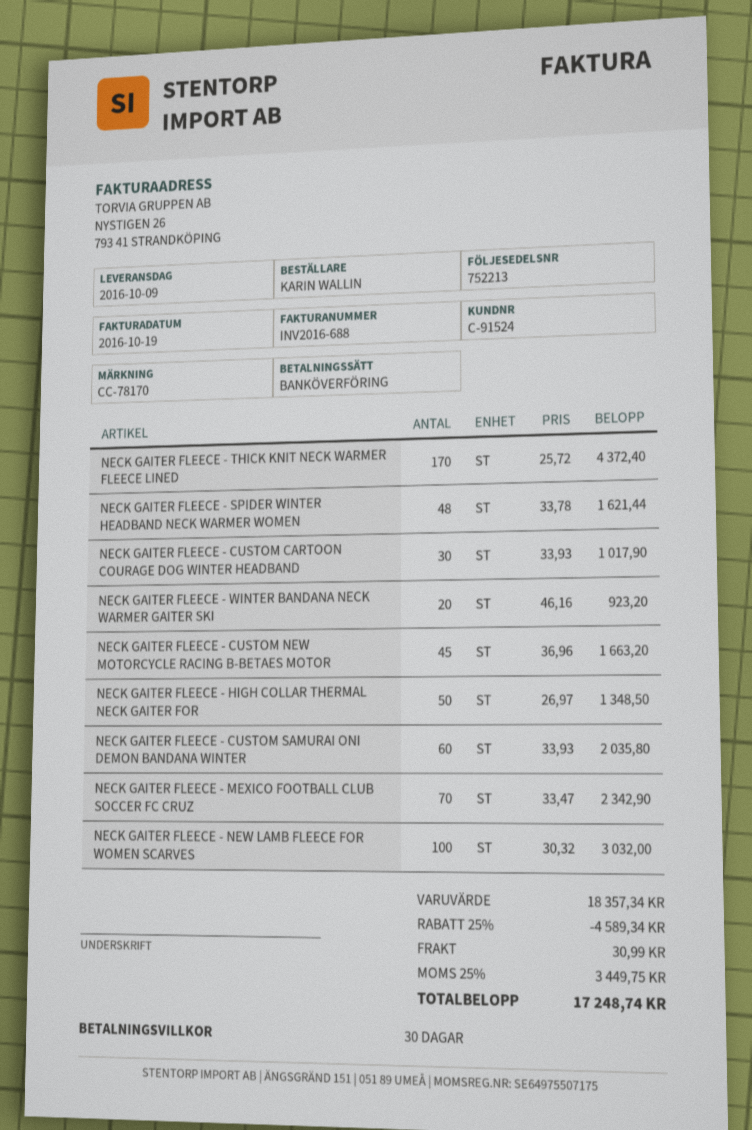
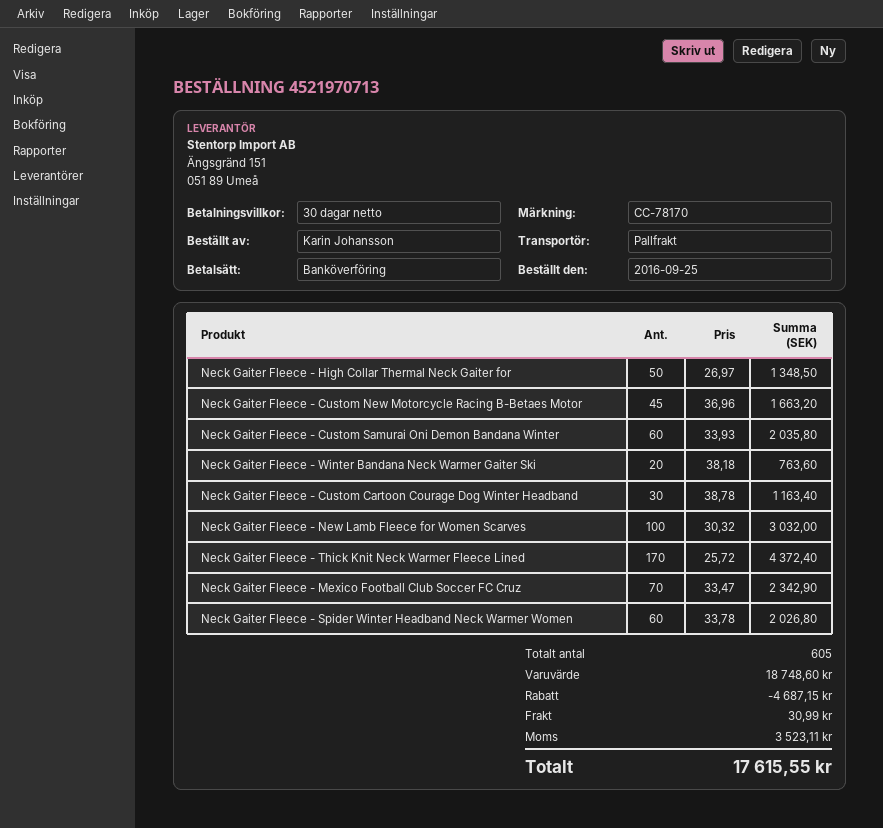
ordered by: KARIN WALLIN -> Karin Johansson
NECK GAITER FLEECE - SPIDER WINTER HEADBAND NECK WARMER WOMEN: 48 x 33.78 = 1621.44 -> 60 x 33.78 = 2026.80
NECK GAITER FLEECE - CUSTOM CARTOON COURAGE DOG WINTER HEADBAND: 30 x 33.93 = 1017.90 -> 30 x 38.78 = 1163.40
NECK GAITER FLEECE - WINTER BANDANA NECK WARMER GAITER SKI: 20 x 46.16 = 923.20 -> 20 x 38.18 = 763.60
subtotal: 18357.34 -> 18748.60
discount: 4589.34 -> 4687.15
tax: 3449.75 -> 3523.11
total: 17248.74 -> 17615.55

